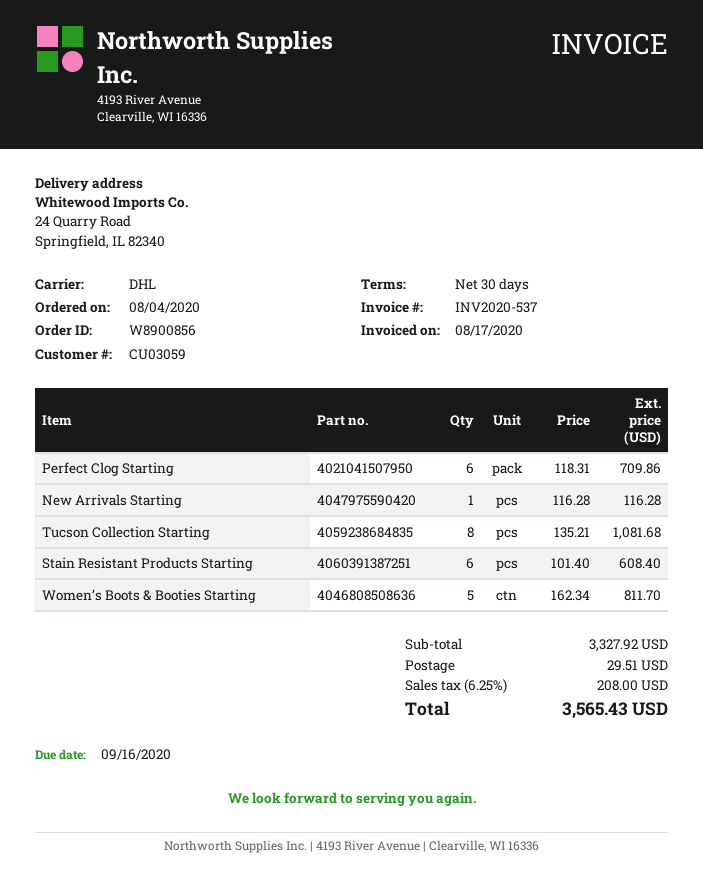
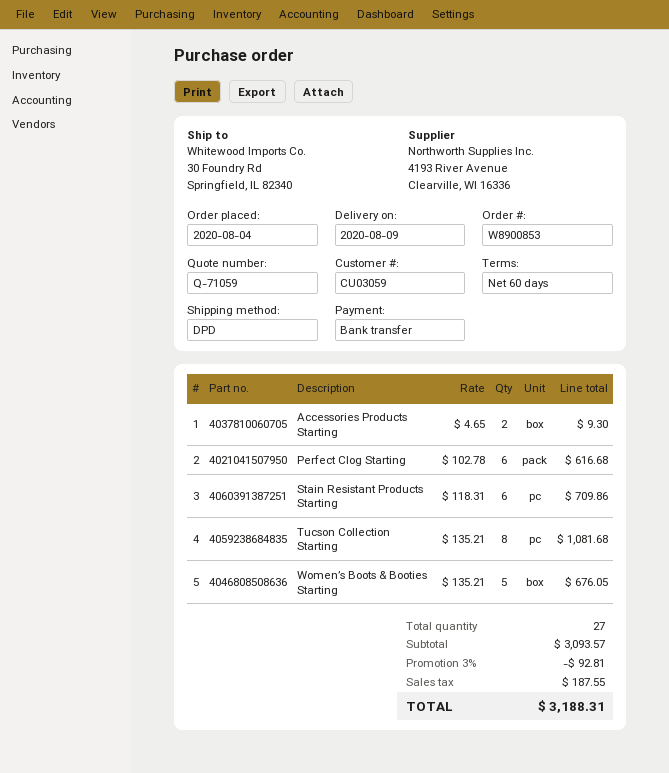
order number: W8900856 -> W8900853
payment terms: 30 days -> 60 days
shipping method: DHL -> DPD
ship to: 24 Quarry Road, Springfield, IL 82340 -> 30 Foundry Rd, Springfield, IL 82340
Perfect Clog Starting: 6 x 118.31 = 709.86 -> 6 x 102.78 = 616.68
New Arrivals Starting: 1 x 116.28 = 116.28 -> none
Stain Resistant Products Starting: 6 x 101.40 = 608.40 -> 6 x 118.31 = 709.86
Women’s Boots & Booties Starting: 5 x 162.34 = 811.70 -> 5 x 135.21 = 676.05
Accessories Products Starting: none -> 2 x 4.65 = 9.30
subtotal: 3327.92 -> 3093.57
discount: none -> 3% = 92.81
shipping: 29.51 -> none
tax: 208.00 -> 187.55
total: 3565.43 -> 3188.31

